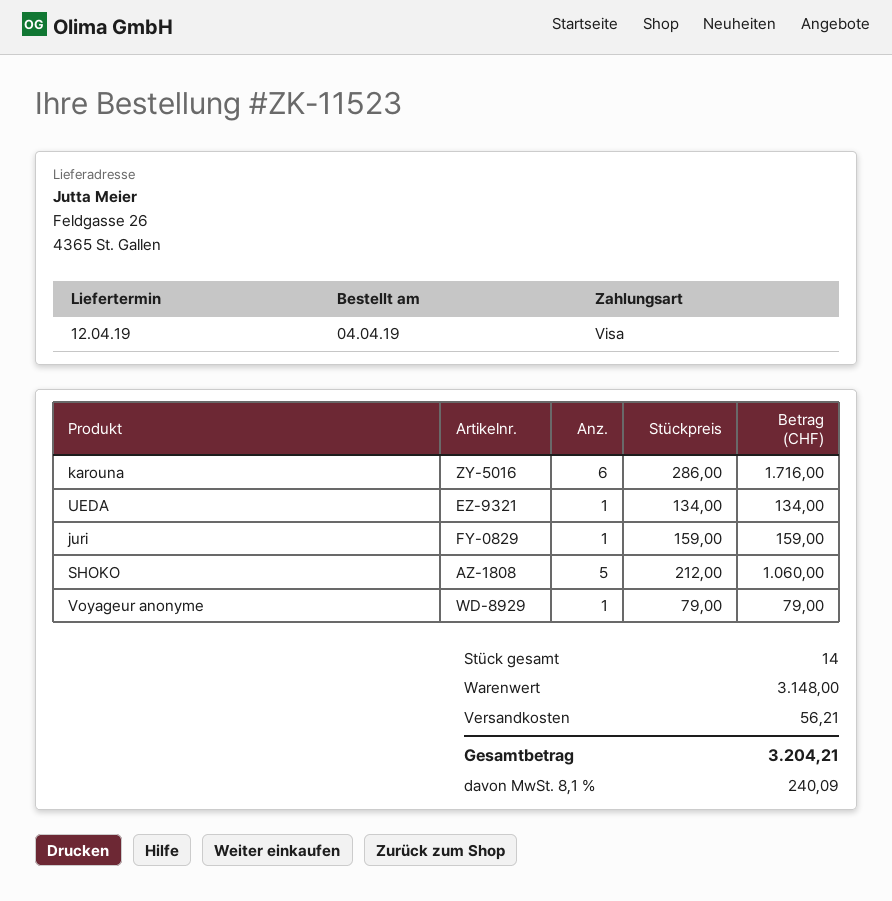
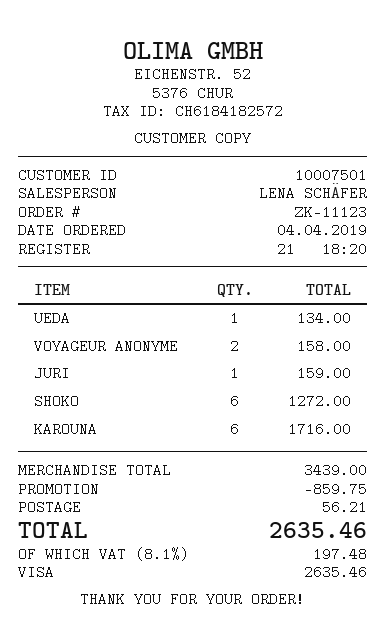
order number: ZK-11523 -> ZK-11123
SHOKO: 5 for 1060.00 -> 6 for 1272.00
Voyageur anonyme: 1 for 79.00 -> 2 for 158.00
subtotal: 3148.00 -> 3439.00
discount: none -> 859.75
tax: 8.1% = 240.09 -> 8.1% = 197.48
total: 3204.21 -> 2635.46

